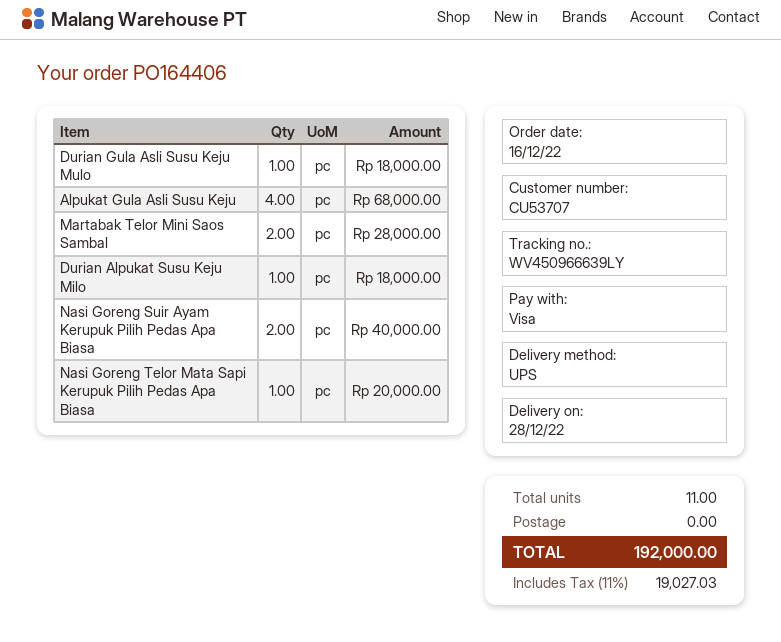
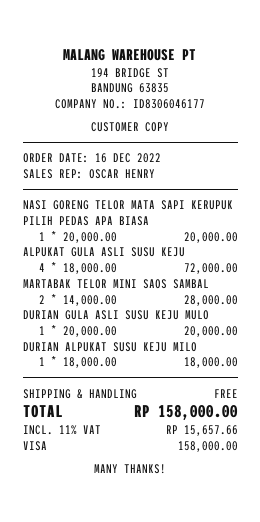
Durian Gula Asli Susu Keju Mulo: 1 for 18000.00 -> 1 for 20000.00
Alpukat Gula Asli Susu Keju: 4 for 68000.00 -> 4 for 72000.00
Nasi Goreng Suir Ayam Kerupuk Pilih Pedas Apa Biasa: 2 for 40000.00 -> none
tax: 11% = 19027.03 -> 11% = 15657.66
total: 192000.00 -> 158000.00

